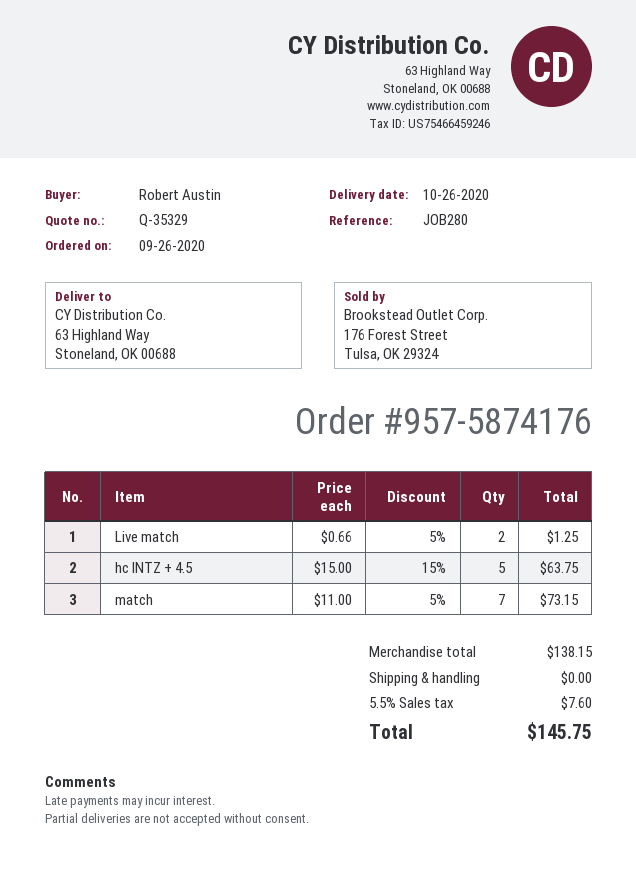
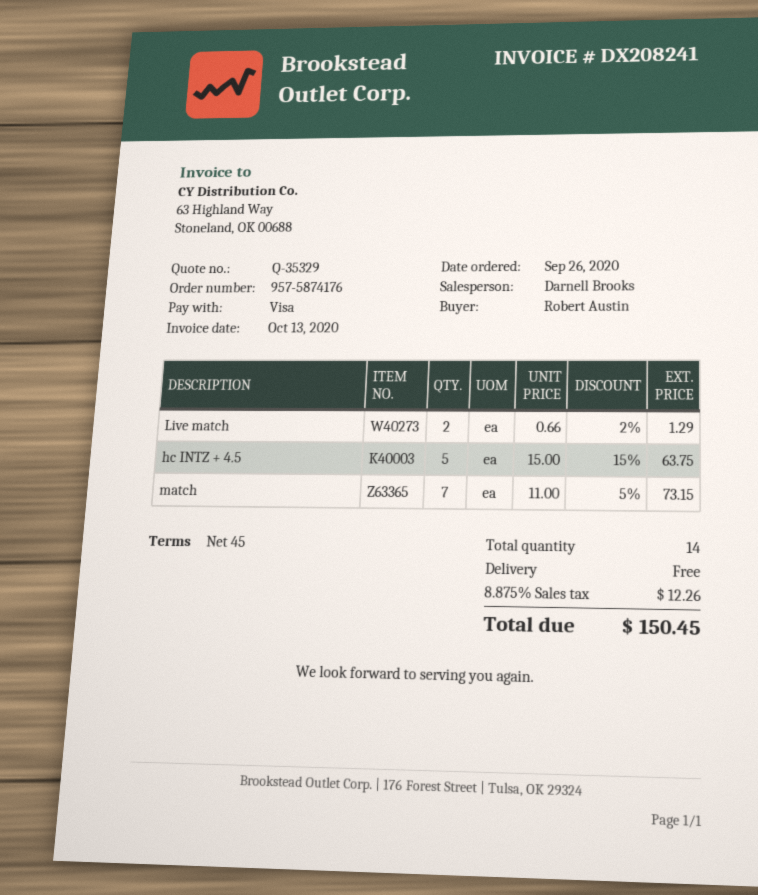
Live match: 2 x 0.66 - 5% = 1.25 -> 2 x 0.66 - 2% = 1.29
tax: 5.5% = 7.60 -> 8.875% = 12.26
total: 145.75 -> 150.45

